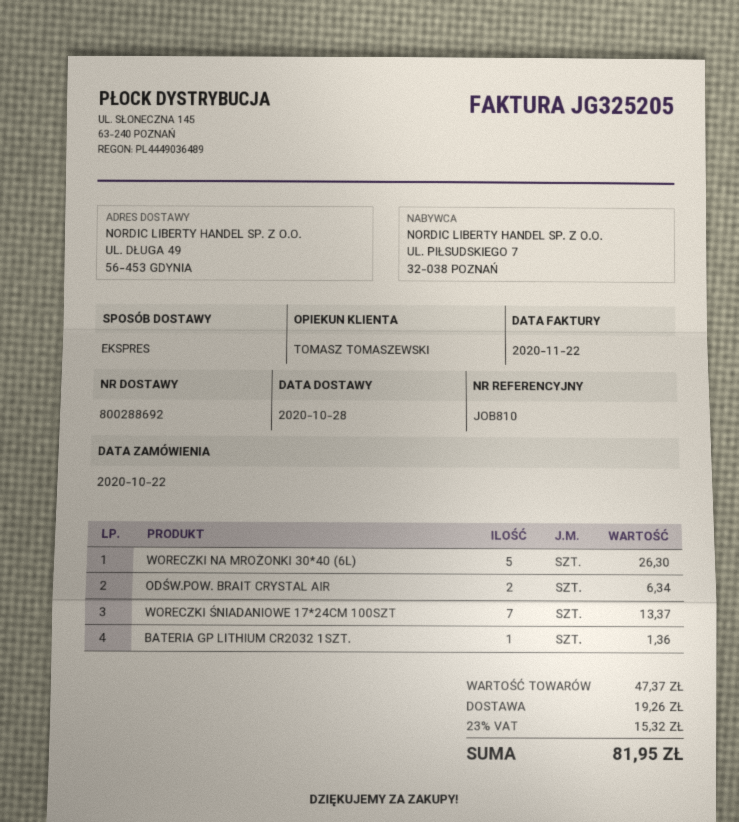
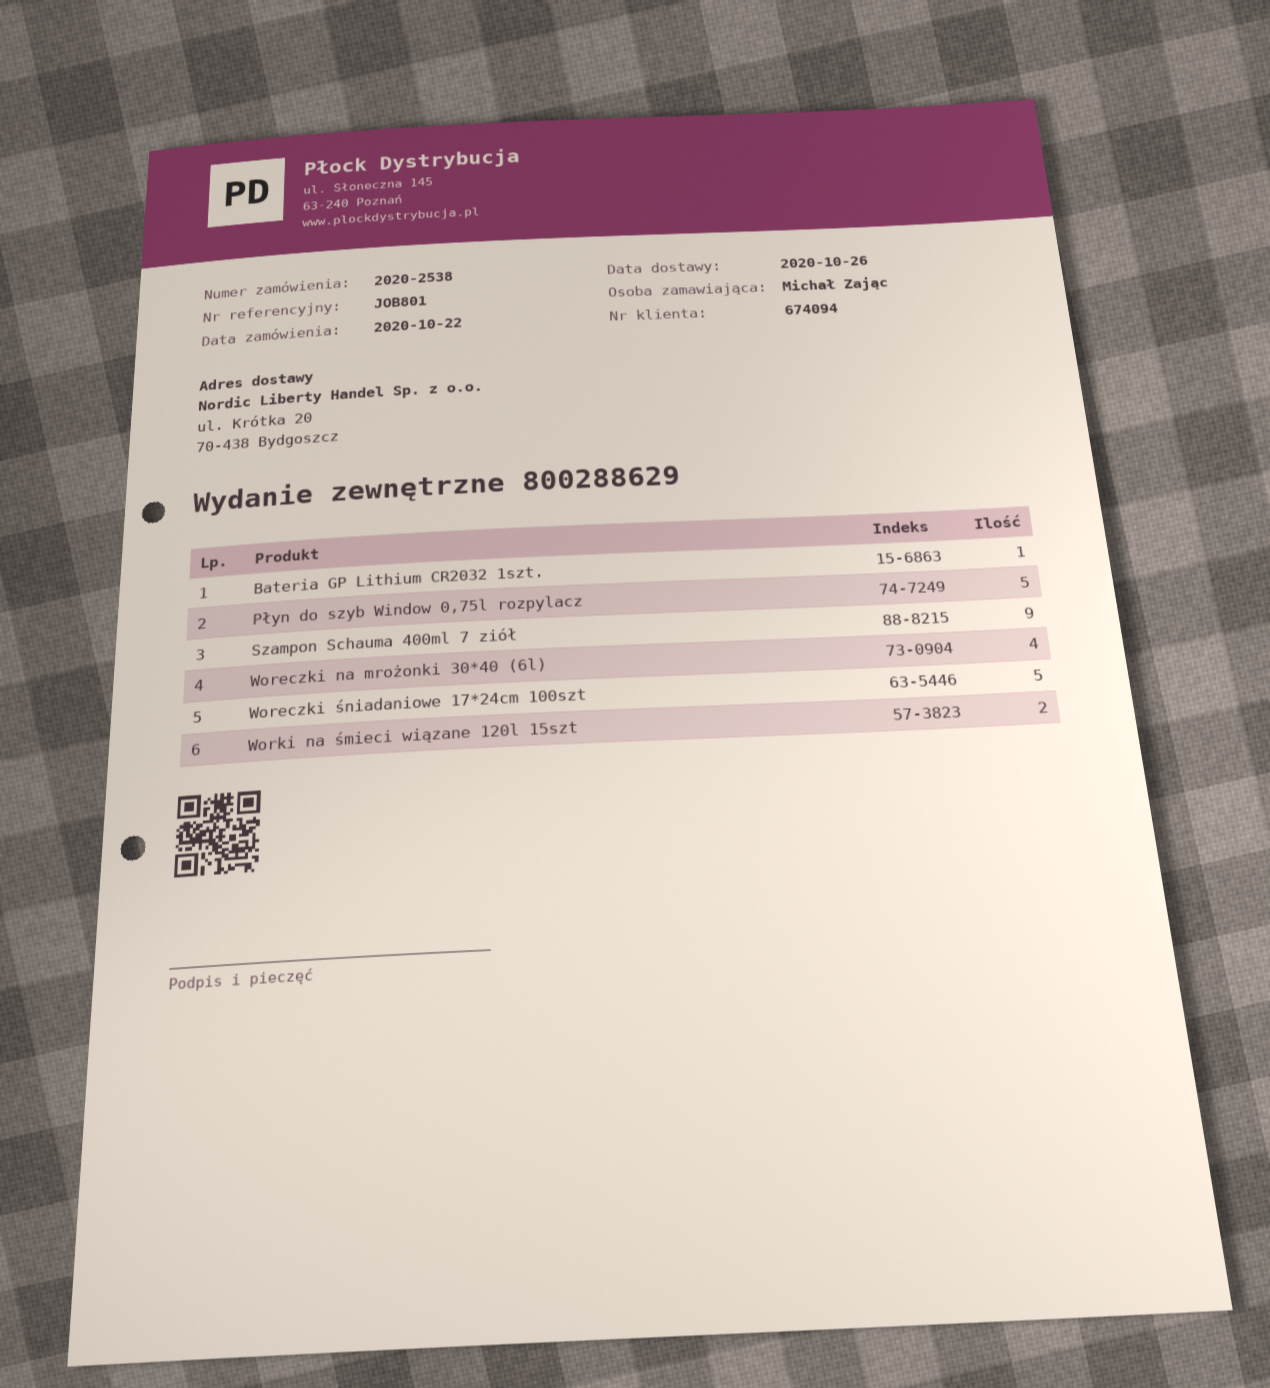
delivery note number: 800288692 -> 800288629
delivery date: 2020-10-28 -> 2020-10-26
reference: JOB810 -> JOB801
ship to: UL. DŁUGA 49, 56-453 GDYNIA -> ul. Krótka 20, 70-438 Bydgoszcz
WORECZKI NA MROŻONKI 30*40 (6L): 5 -> 4
ODŚW.POW. BRAIT CRYSTAL AIR: 2 -> none
WORECZKI ŚNIADANIOWE 17*24CM 100SZT: 7 -> 5
Płyn do szyb Window 0,75l rozpylacz: none -> 5
Szampon Schauma 400ml 7 ziół: none -> 9
Worki na śmieci wiązane 120l 15szt: none -> 2

